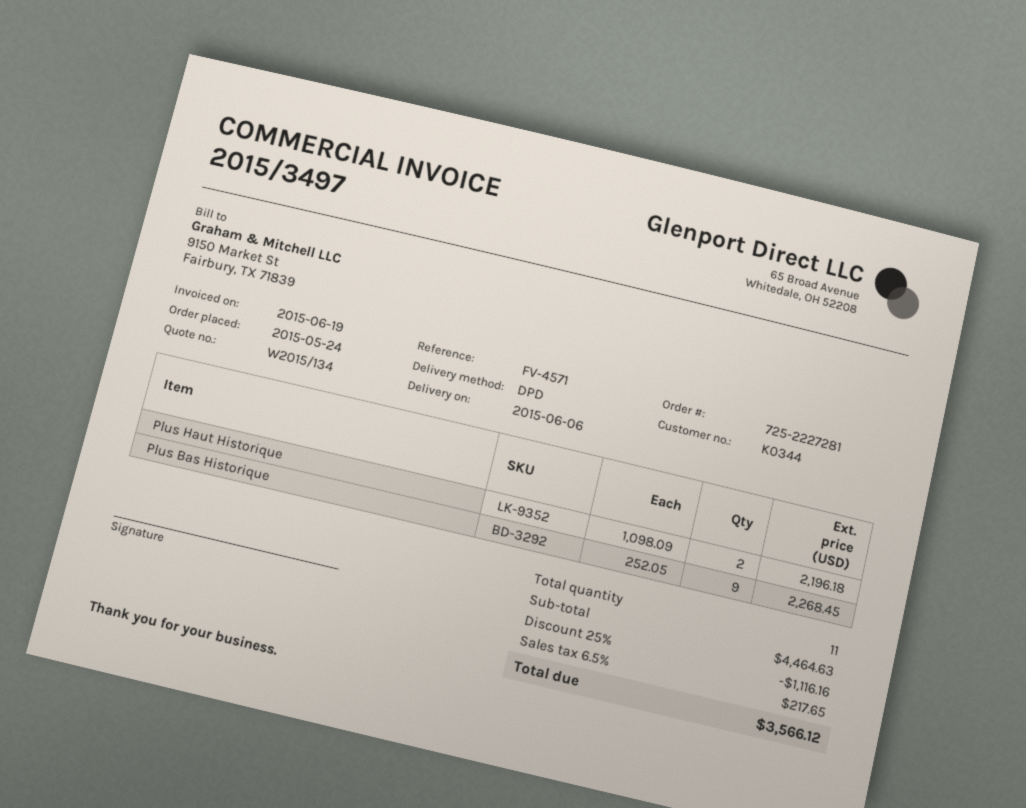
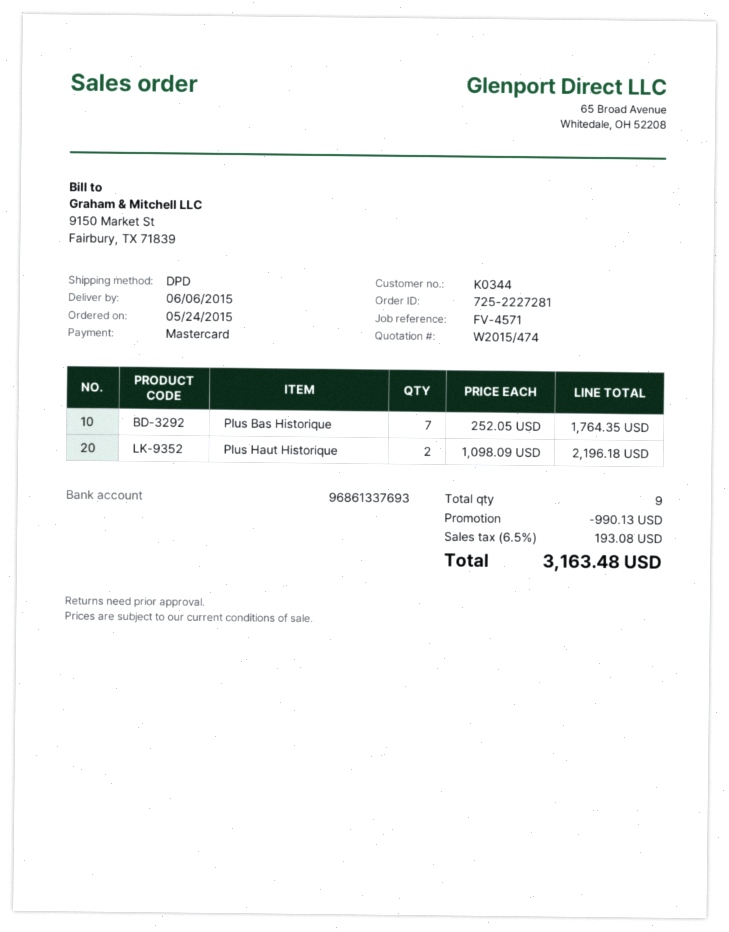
quote number: W2015/134 -> W2015/474
Plus Bas Historique: 9 x 252.05 = 2268.45 -> 7 x 252.05 = 1764.35
total quantity: 11 -> 9
discount: 1116.16 -> 990.13
tax: 6.5% = 217.65 -> 6.5% = 193.08
total: 3566.12 -> 3163.48

